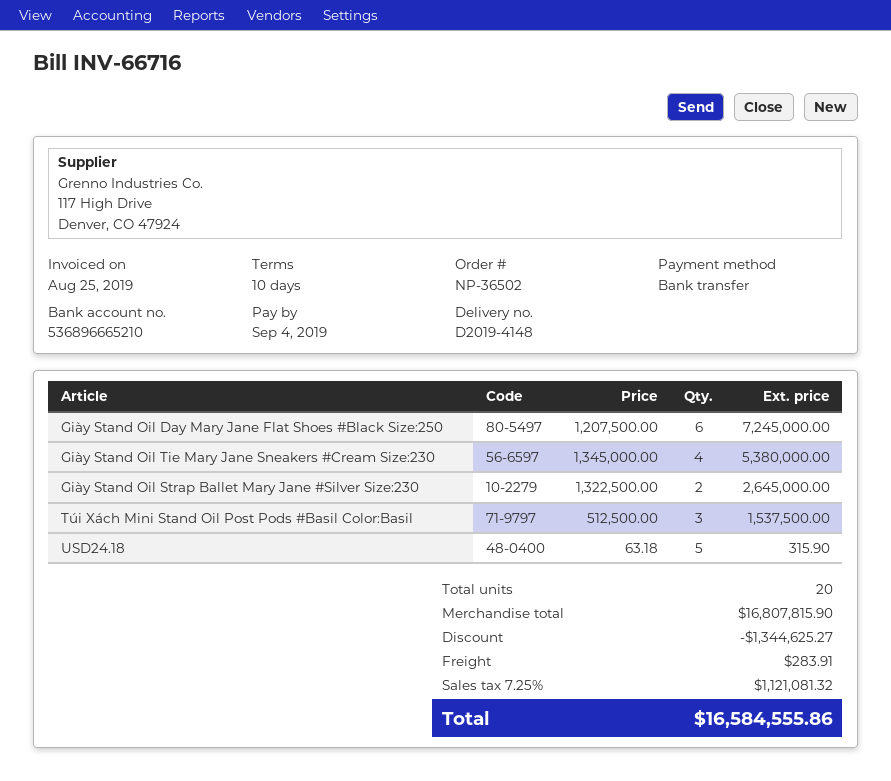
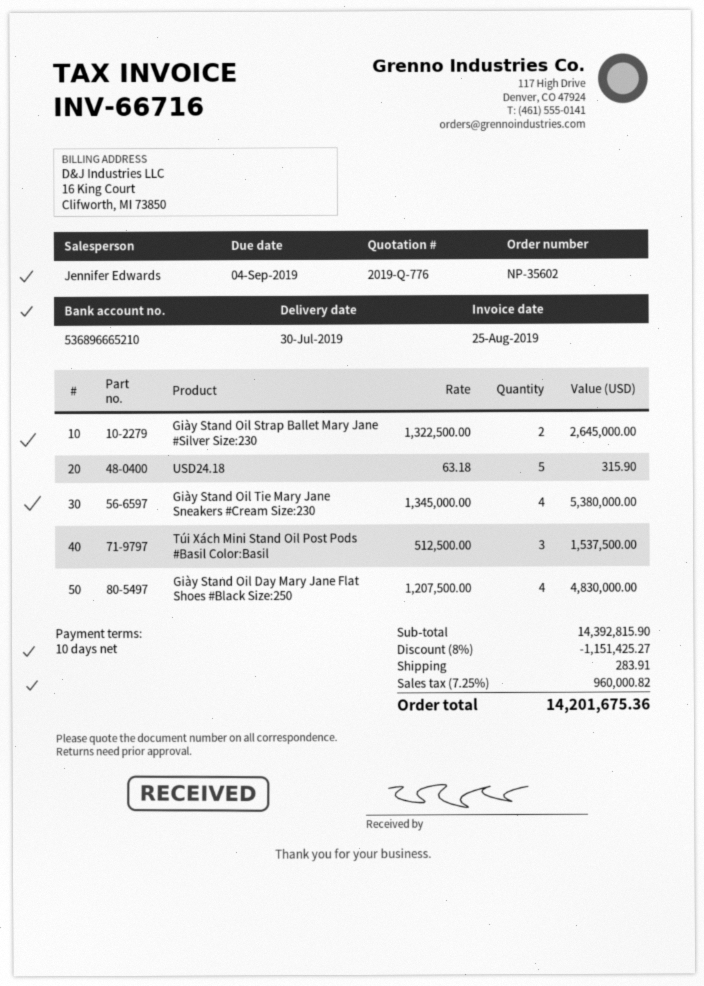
order number: NP-36502 -> NP-35602
Giày Stand Oil Day Mary Jane Flat Shoes #Black Size:250: 6 x 1207500.00 = 7245000.00 -> 4 x 1207500.00 = 4830000.00
subtotal: 16807815.90 -> 14392815.90
discount: 1344625.27 -> 1151425.27
tax: 7.25% = 1121081.32 -> 7.25% = 960000.82
total: 16584555.86 -> 14201675.36

